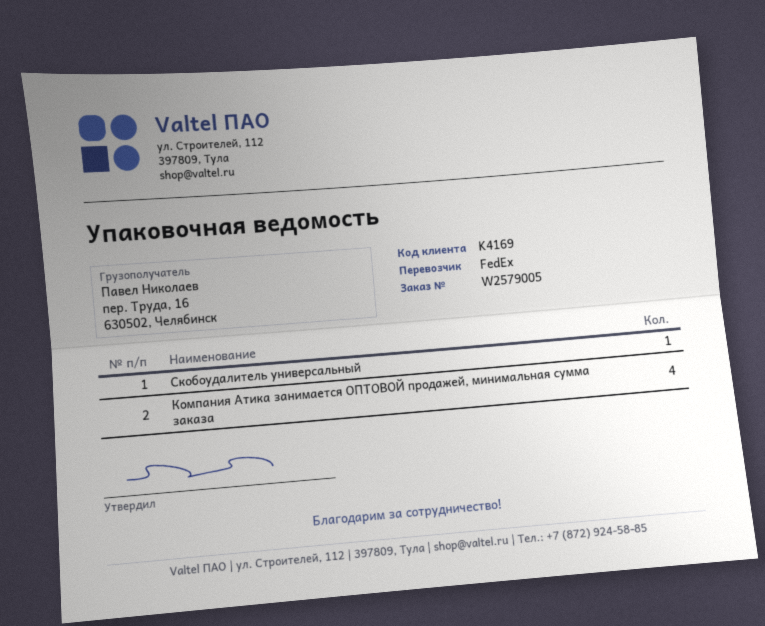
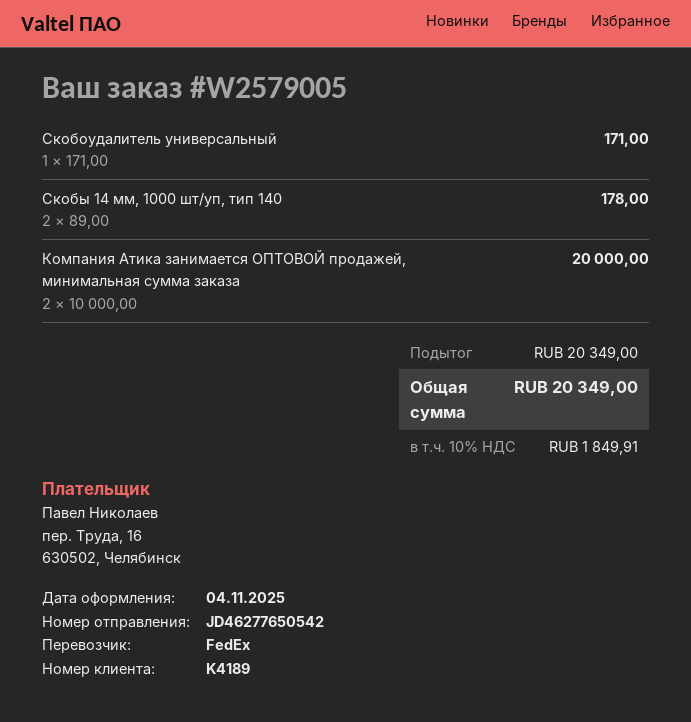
customer number: K4169 -> K4189
Компания Атика занимается ОПТОВОЙ продажей, минимальная сумма заказа: 4 -> 2
Скобы 14 мм, 1000 шт/уп, тип 140: none -> 2

